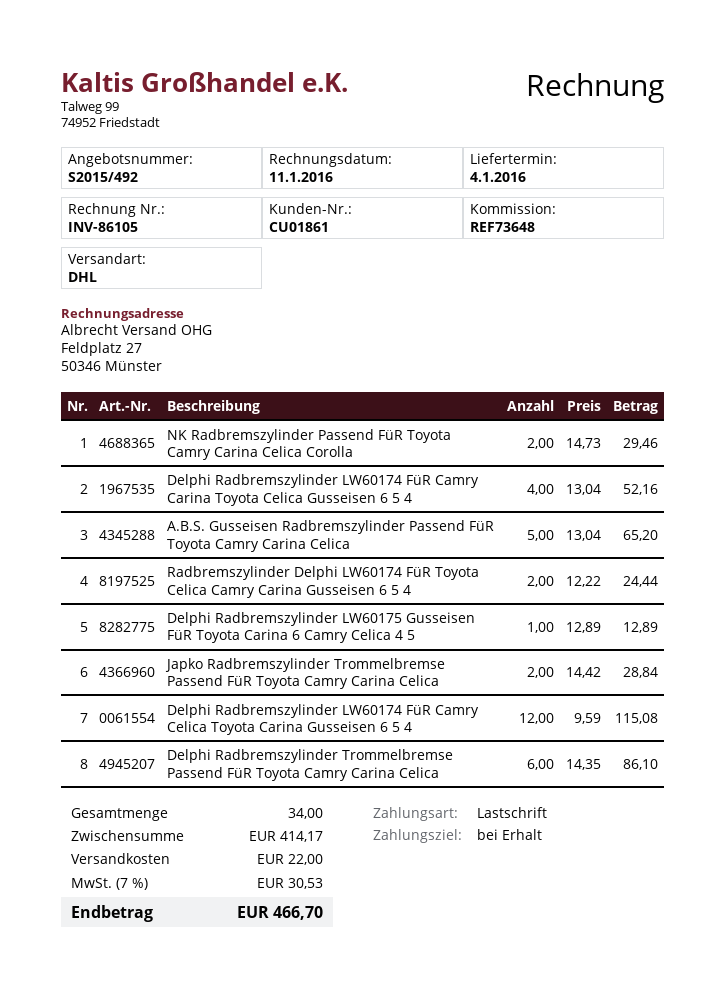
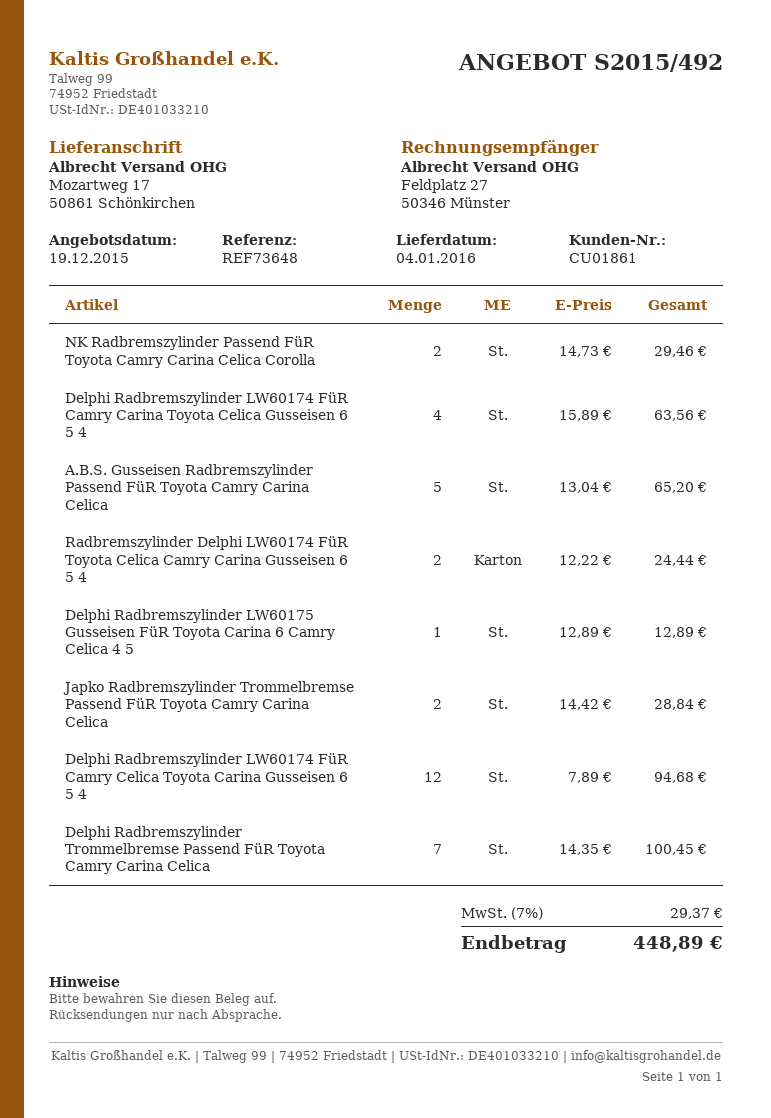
Delphi Radbremszylinder LW60174 FüR Camry Carina Toyota Celica Gusseisen 6 5 4: 4 x 13.04 = 52.16 -> 4 x 15.89 = 63.56
Delphi Radbremszylinder LW60174 FüR Camry Celica Toyota Carina Gusseisen 6 5 4: 12 x 9.59 = 115.08 -> 12 x 7.89 = 94.68
Delphi Radbremszylinder Trommelbremse Passend FüR Toyota Camry Carina Celica: 6 x 14.35 = 86.10 -> 7 x 14.35 = 100.45
shipping: 22.00 -> none
tax: 7% = 30.53 -> 7% = 29.37
total: 466.70 -> 448.89

